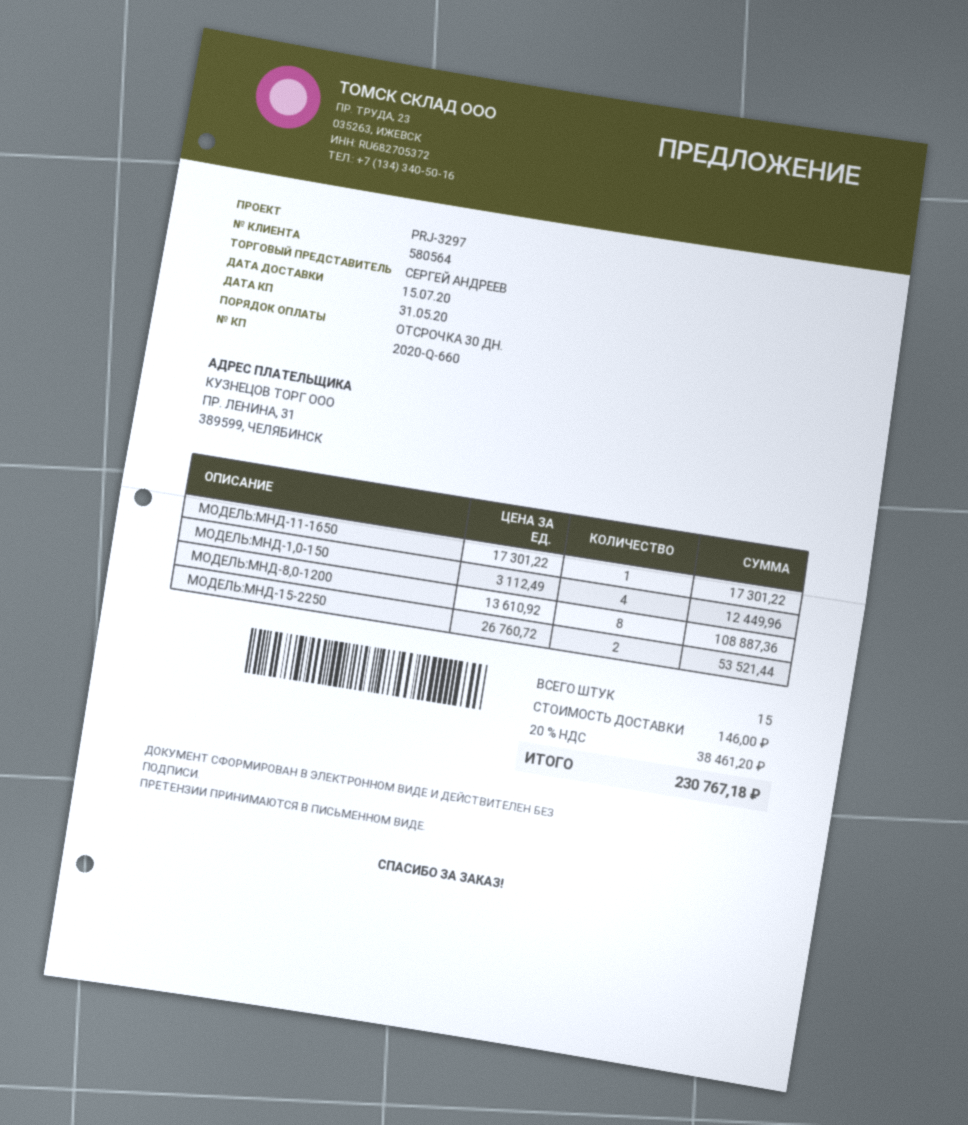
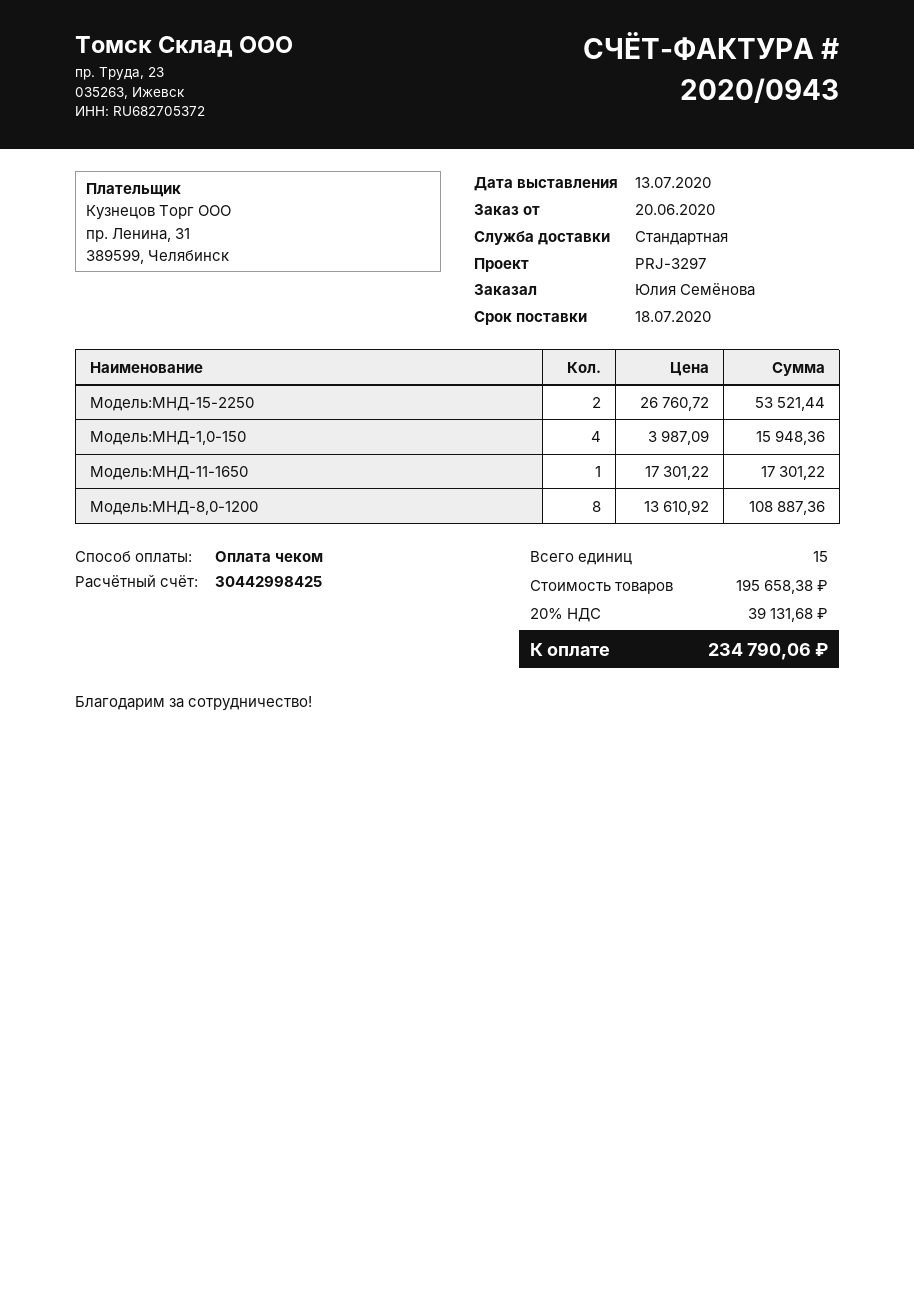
delivery date: 2020-07-15 -> 2020-07-18
МОДЕЛЬ:МНД-1,0-150: 4 x 3112.49 = 12449.96 -> 4 x 3987.09 = 15948.36
shipping: 146.00 -> none
tax: 20% = 38461.20 -> 20% = 39131.68
total: 230767.18 -> 234790.06

